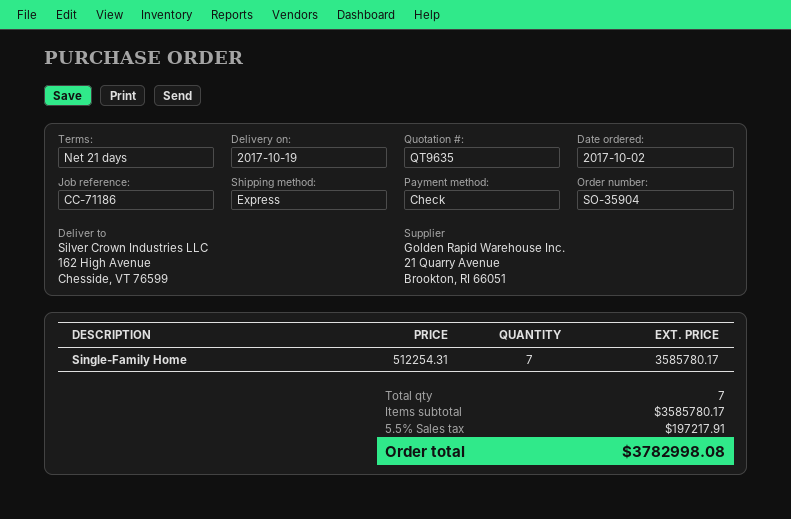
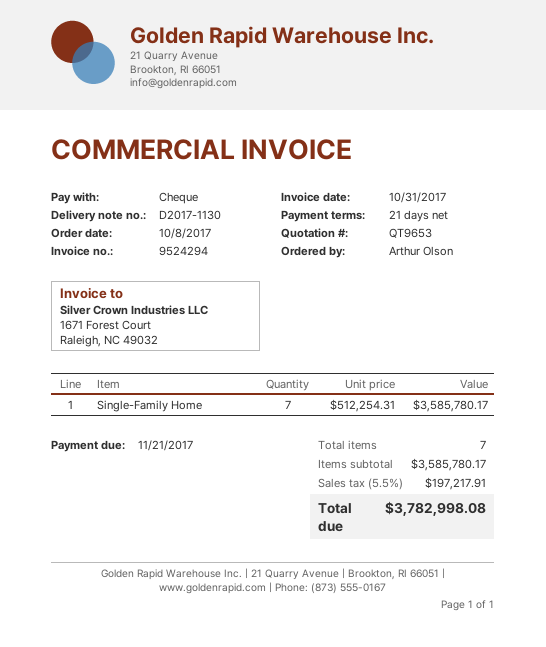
quote number: QT9635 -> QT9653
order date: 2017-10-02 -> 2017-10-08

